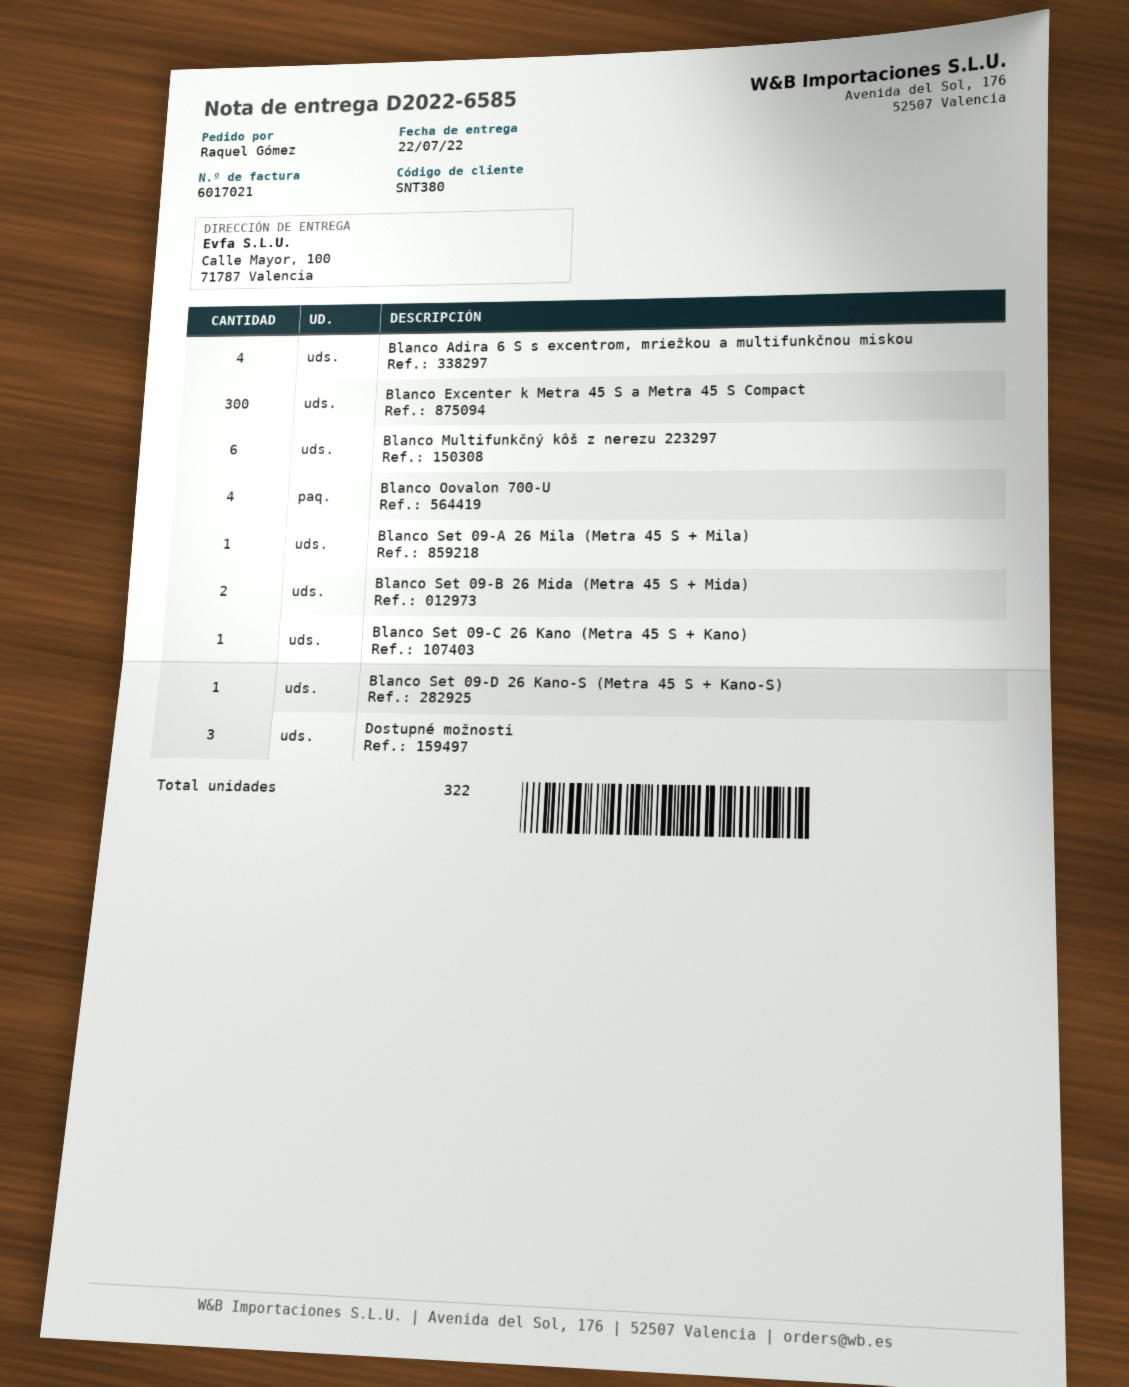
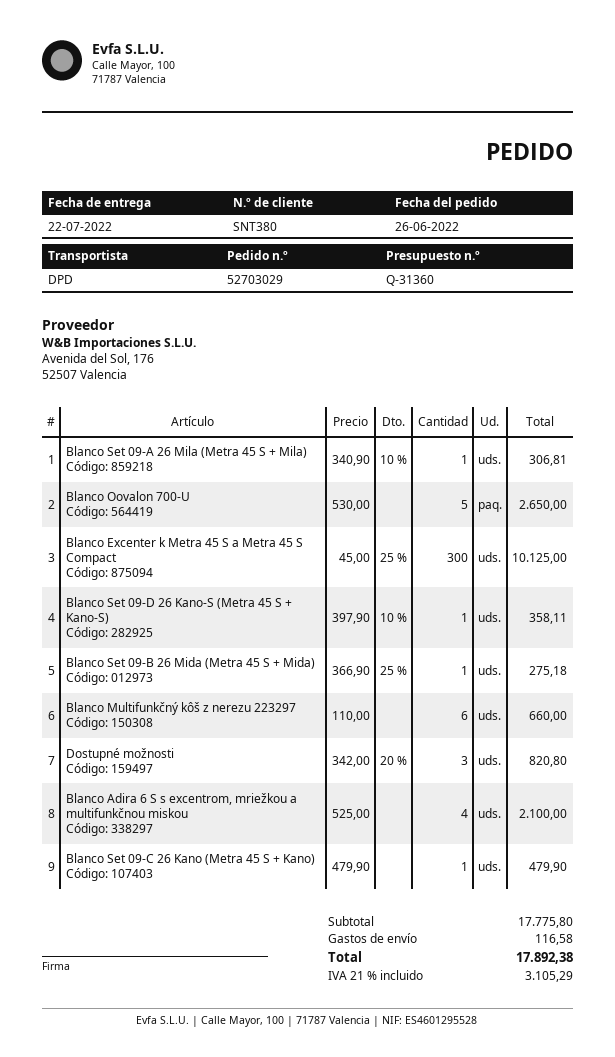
Blanco Oovalon 700-U: 4 -> 5
Blanco Set 09-B 26 Mida (Metra 45 S + Mida): 2 -> 1

